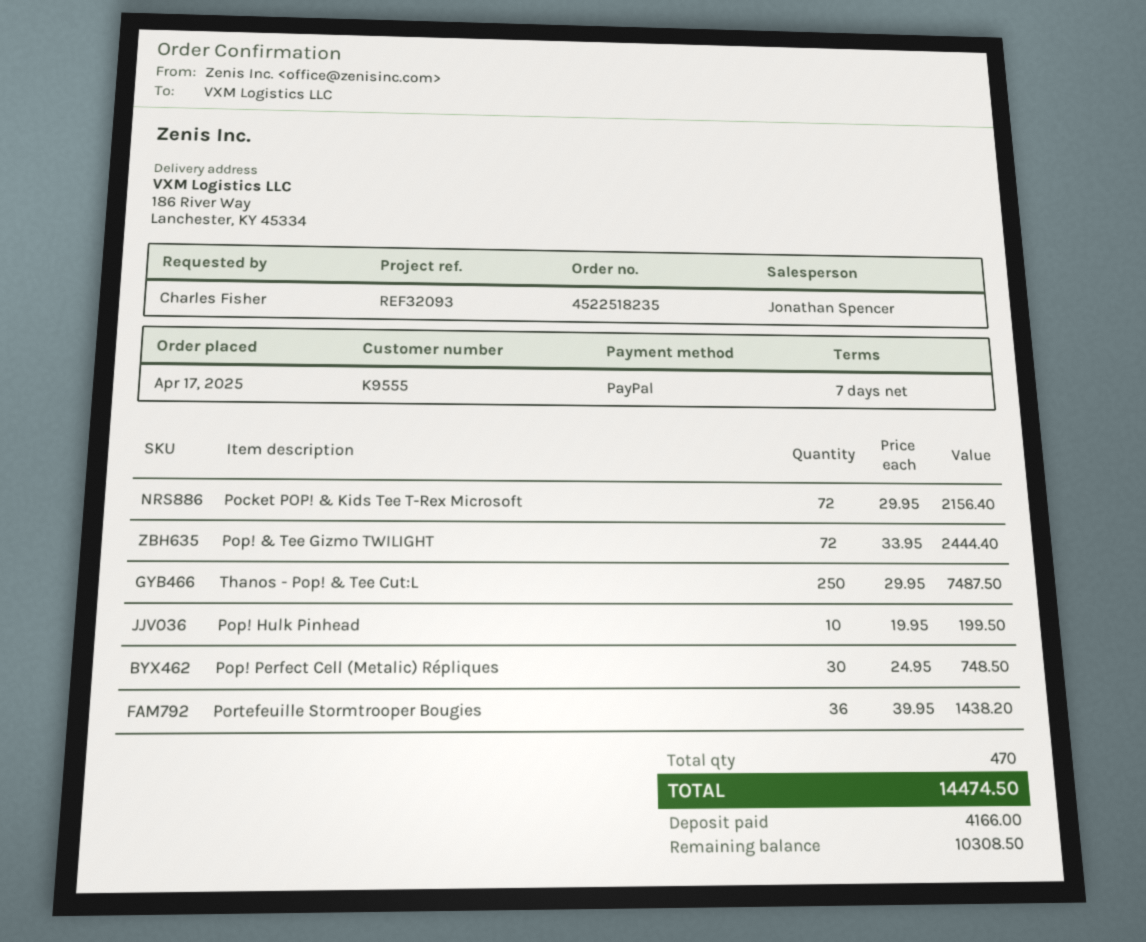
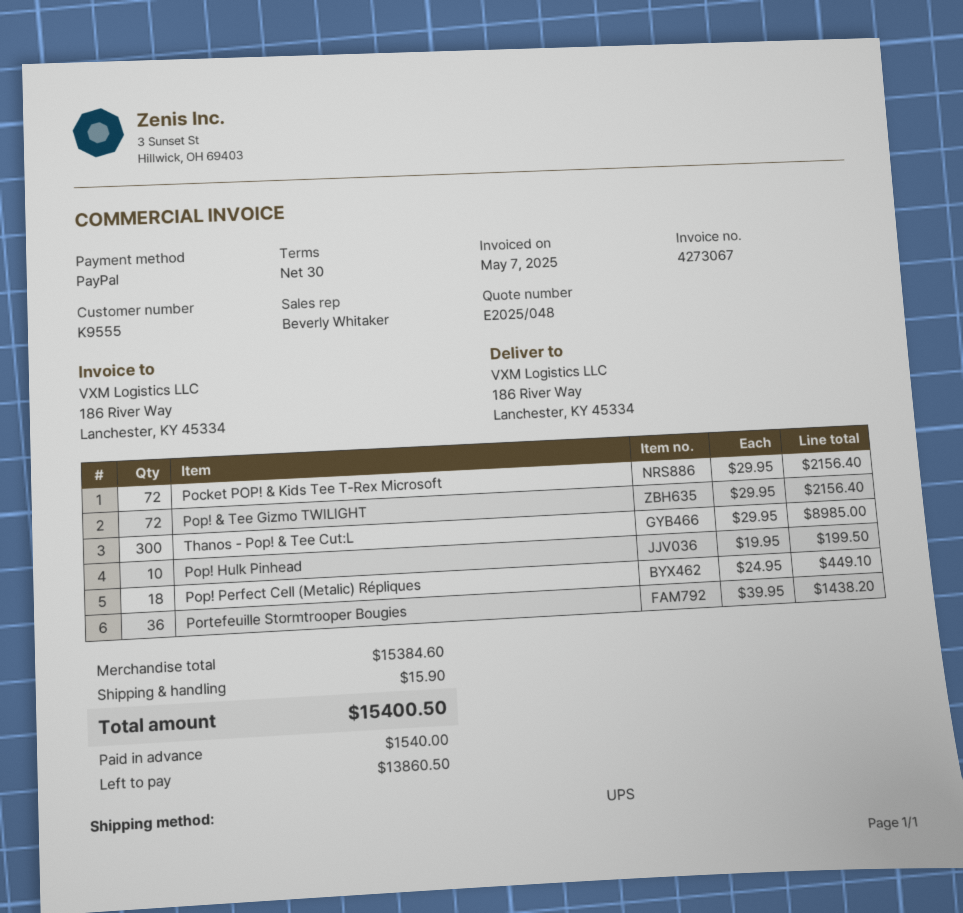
payment terms: 7 days -> 30 days
sales rep: Jonathan Spencer -> Beverly Whitaker
Pop! & Tee Gizmo TWILIGHT: 72 x 33.95 = 2444.40 -> 72 x 29.95 = 2156.40
Thanos - Pop! & Tee Cut:L: 250 x 29.95 = 7487.50 -> 300 x 29.95 = 8985.00
Pop! Perfect Cell (Metalic) Répliques: 30 x 24.95 = 748.50 -> 18 x 24.95 = 449.10
shipping: none -> 15.90
total: 14474.50 -> 15400.50
deposit: 4166.00 -> 1540.00
balance: 10308.50 -> 13860.50

